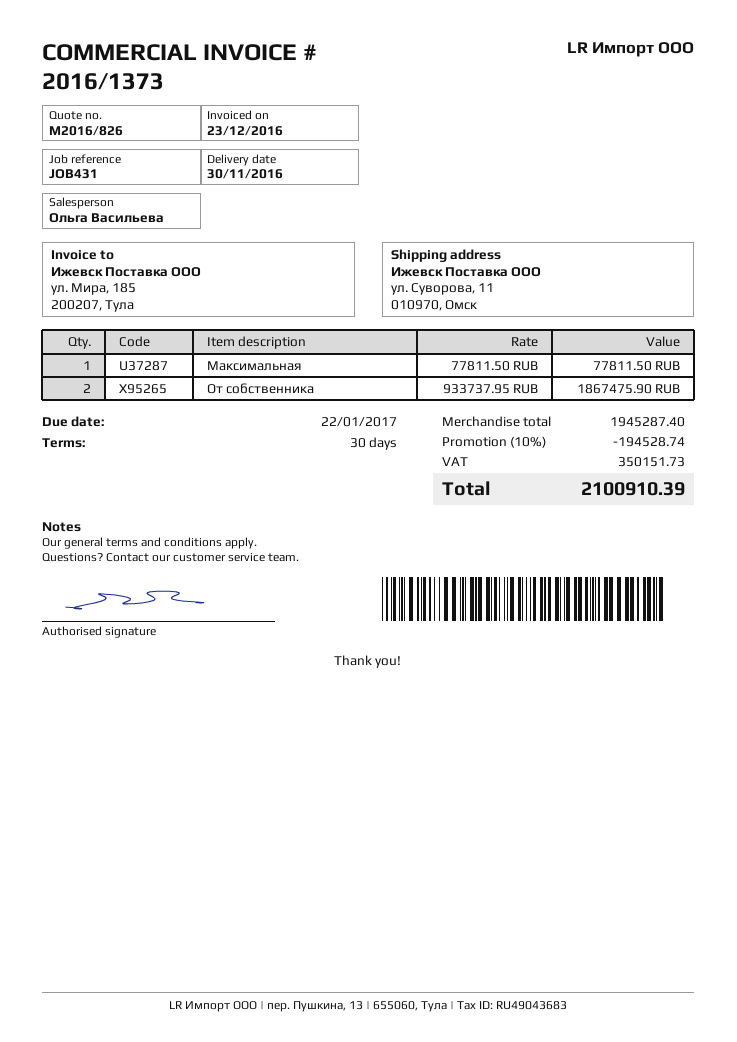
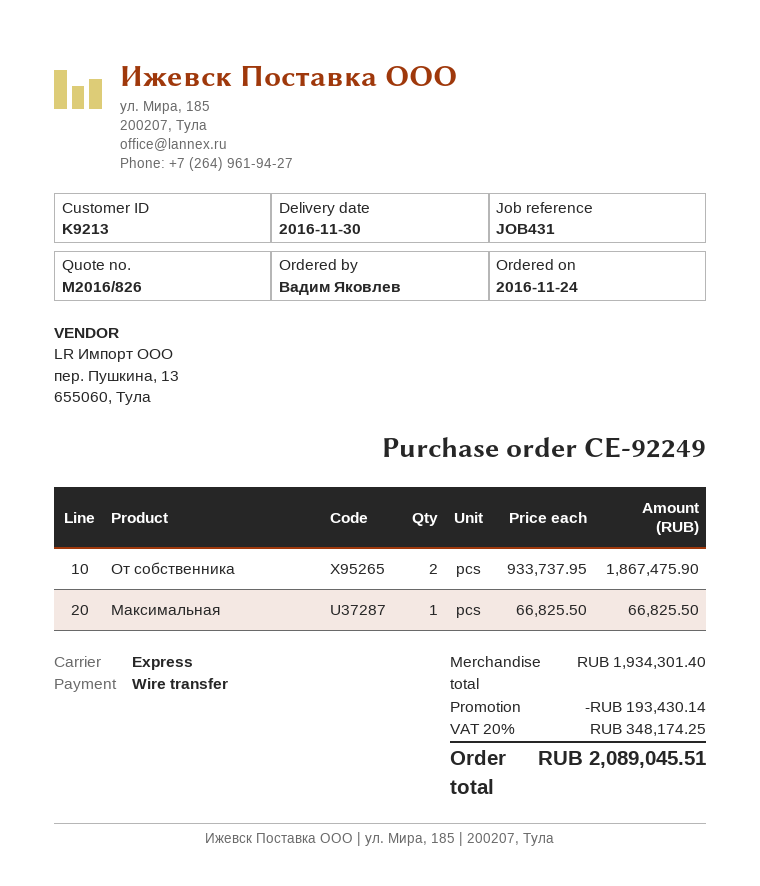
Максимальная: 1 x 77811.50 = 77811.50 -> 1 x 66825.50 = 66825.50
subtotal: 1945287.40 -> 1934301.40
discount: 194528.74 -> 193430.14
tax: 350151.73 -> 348174.25
total: 2100910.39 -> 2089045.51

